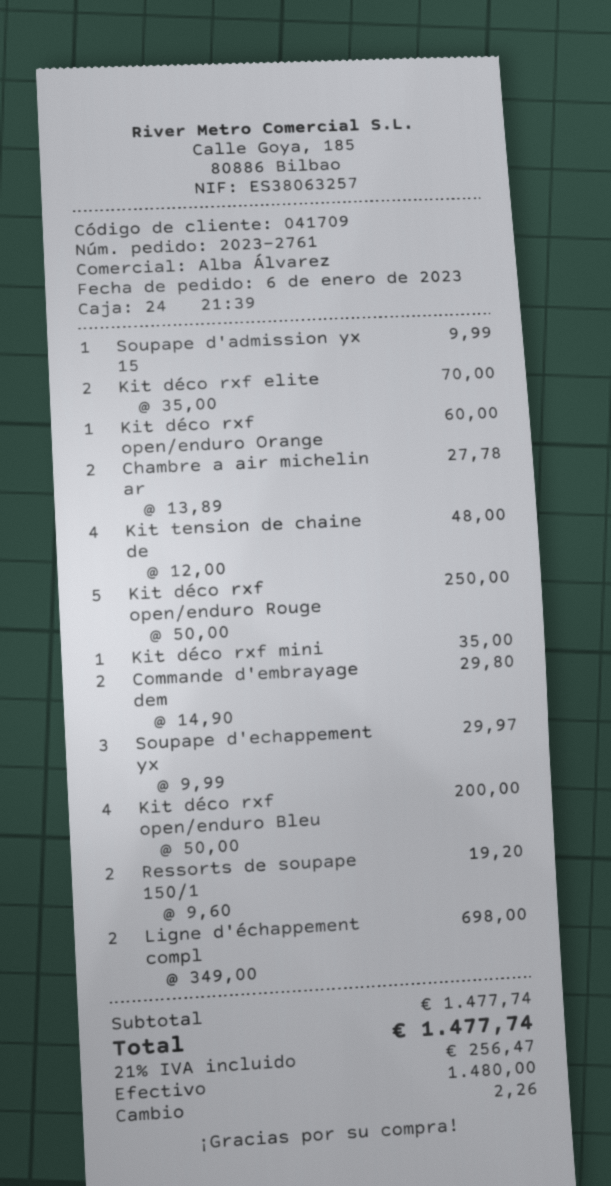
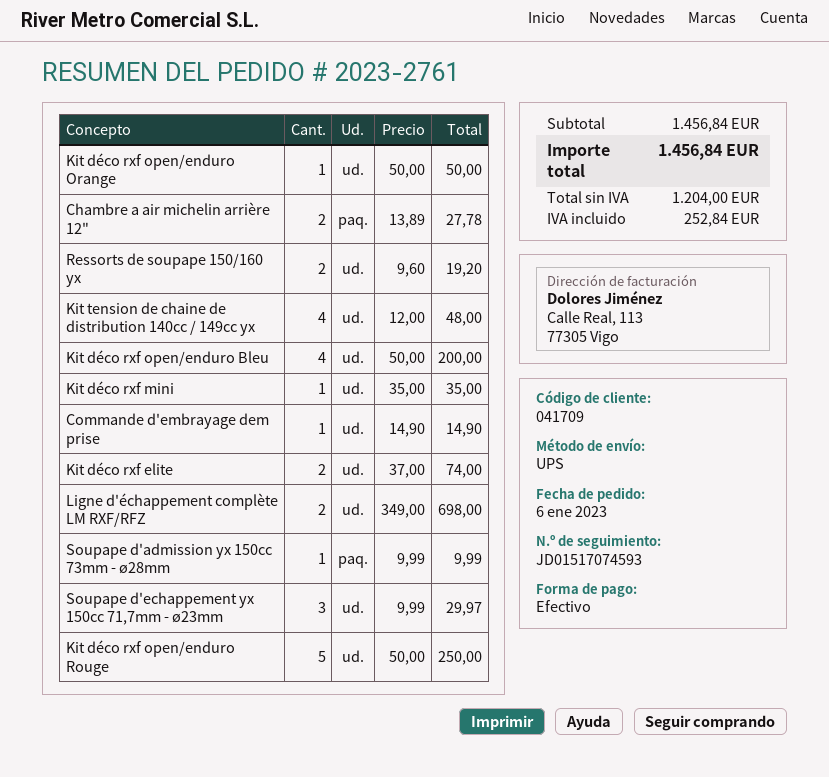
Kit déco rxf elite: 2 x 35.00 = 70.00 -> 2 x 37.00 = 74.00
Kit déco rxf open/enduro Orange: 1 x 60.00 = 60.00 -> 1 x 50.00 = 50.00
Commande d'embrayage dem: 2 x 14.90 = 29.80 -> 1 x 14.90 = 14.90
subtotal: 1477.74 -> 1456.84
tax: 256.47 -> 252.84
total: 1477.74 -> 1456.84

